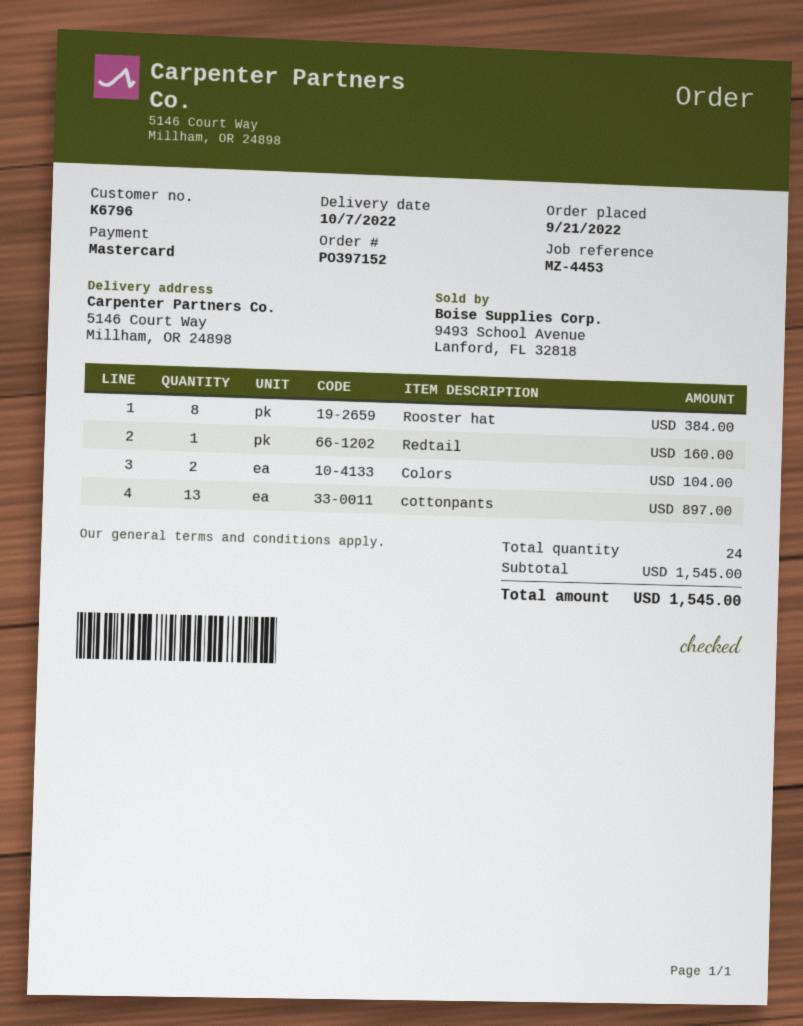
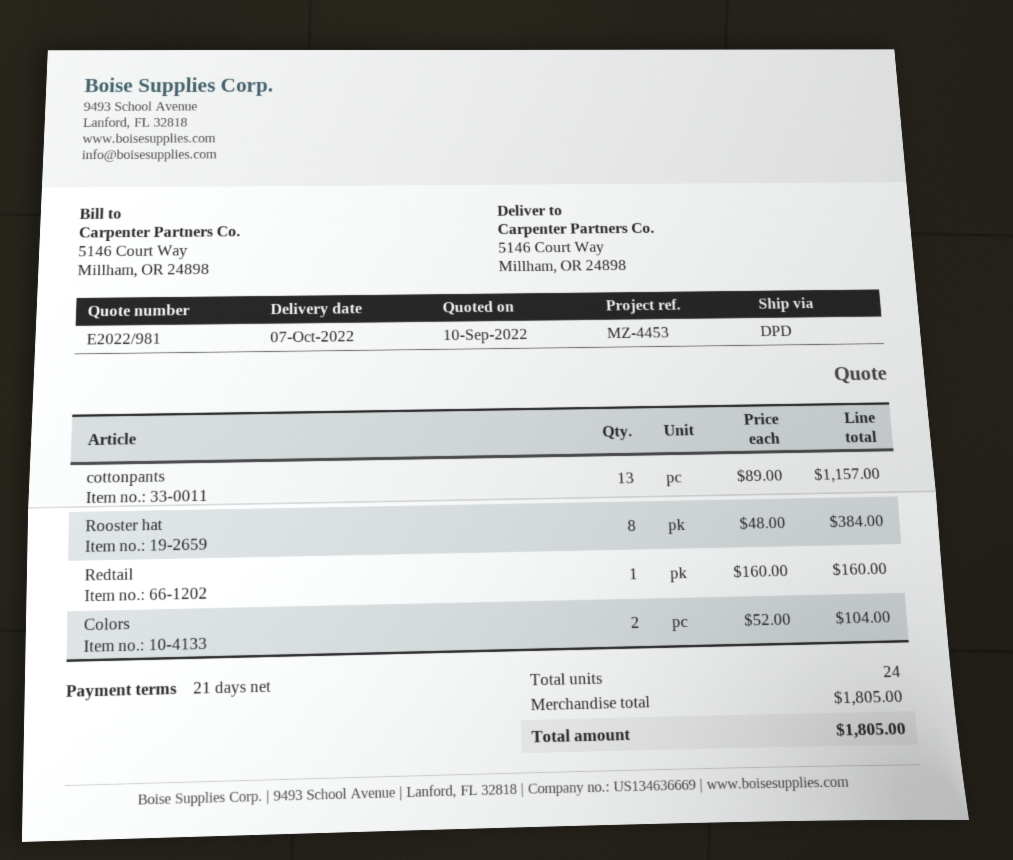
cottonpants: 13 for 897.00 -> 13 for 1157.00
subtotal: 1545.00 -> 1805.00
total: 1545.00 -> 1805.00

